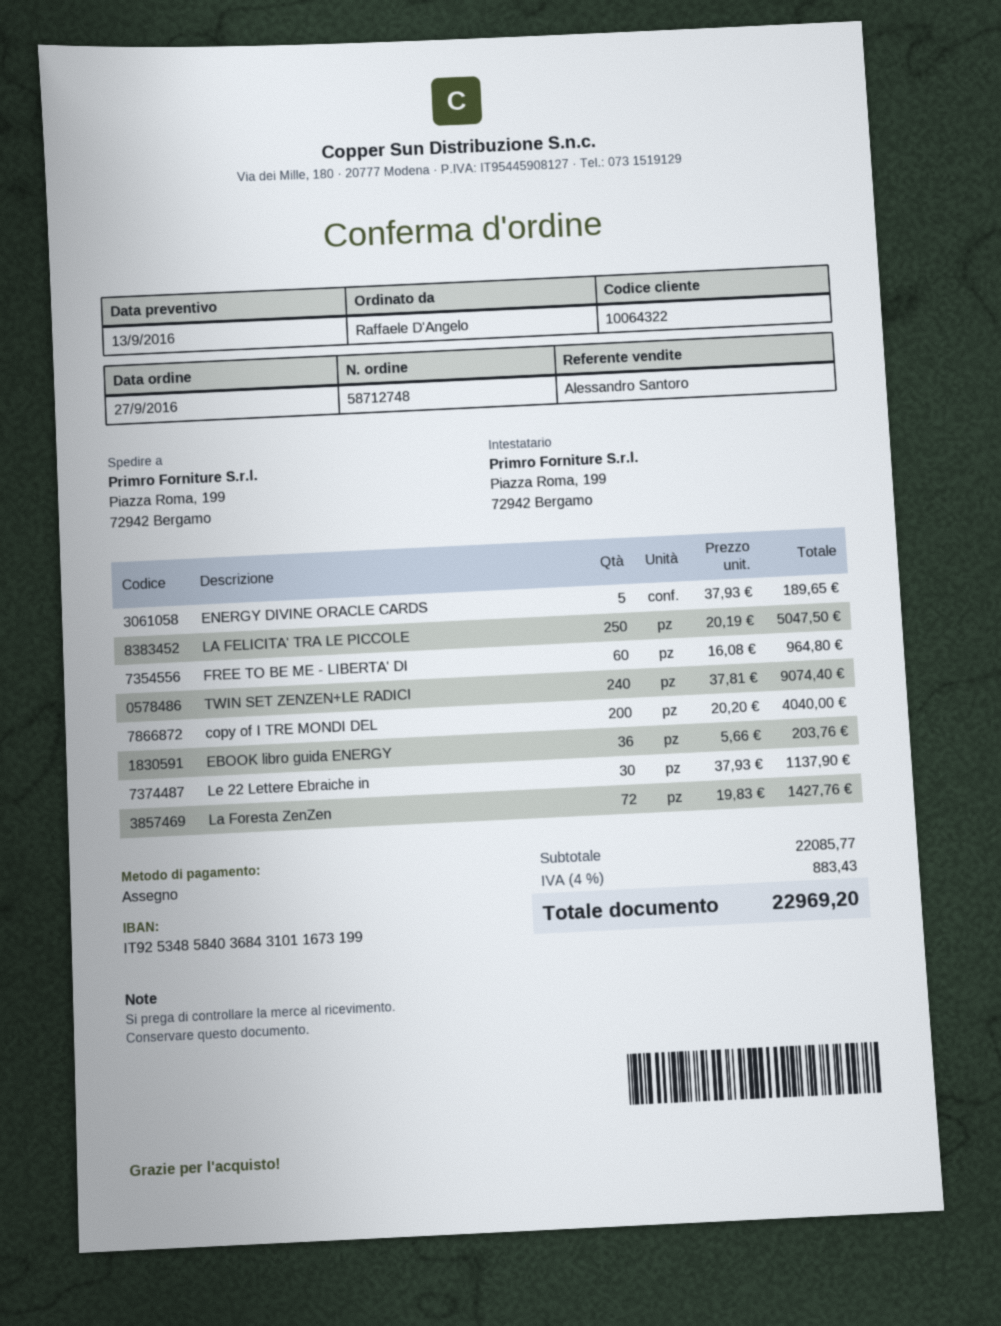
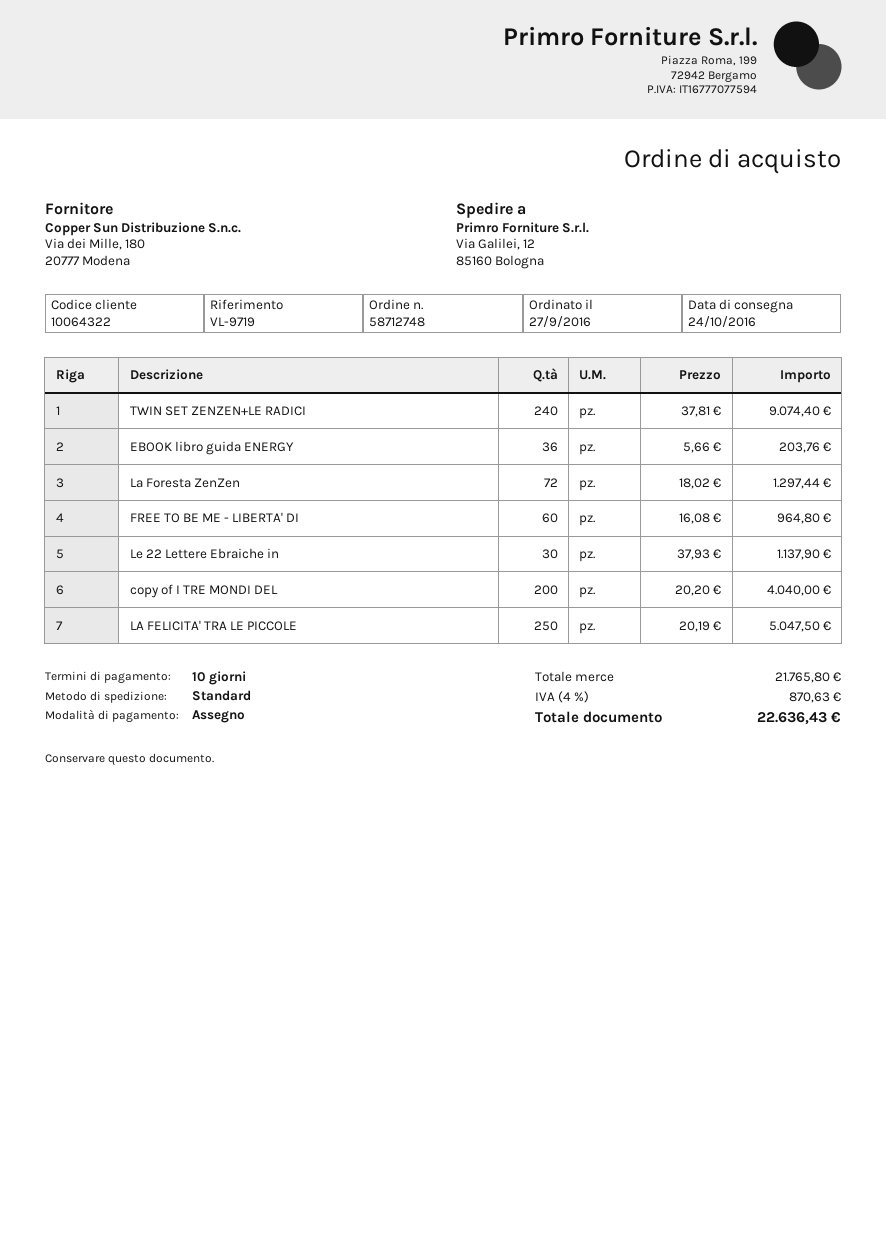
ship to: Piazza Roma, 199, 72942 Bergamo -> Via Galilei, 12, 85160 Bologna
ENERGY DIVINE ORACLE CARDS: 5 x 37.93 = 189.65 -> none
La Foresta ZenZen: 72 x 19.83 = 1427.76 -> 72 x 18.02 = 1297.44
subtotal: 22085.77 -> 21765.80
tax: 4% = 883.43 -> 4% = 870.63
total: 22969.20 -> 22636.43

